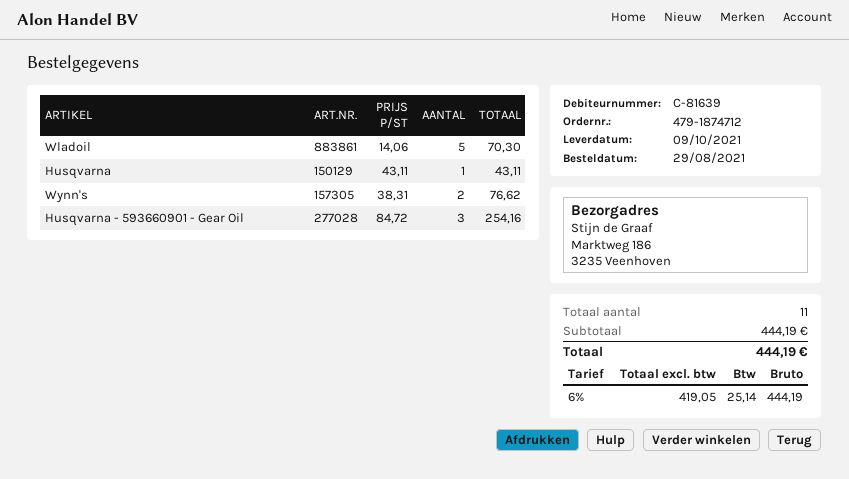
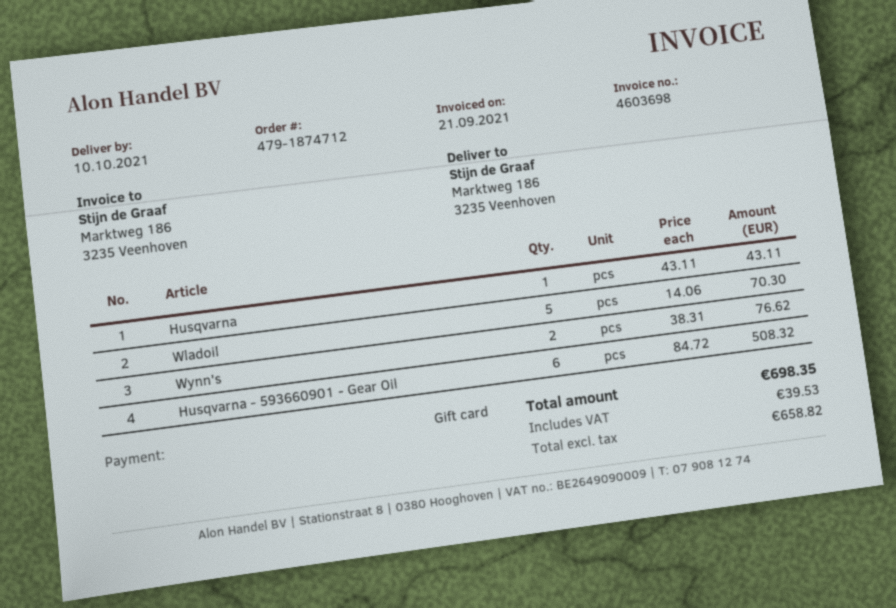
delivery date: 2021-10-09 -> 2021-10-10
Husqvarna - 593660901 - Gear Oil: 3 x 84.72 = 254.16 -> 6 x 84.72 = 508.32
net: 419.05 -> 658.82
tax: 25.14 -> 39.53
total: 444.19 -> 698.35

